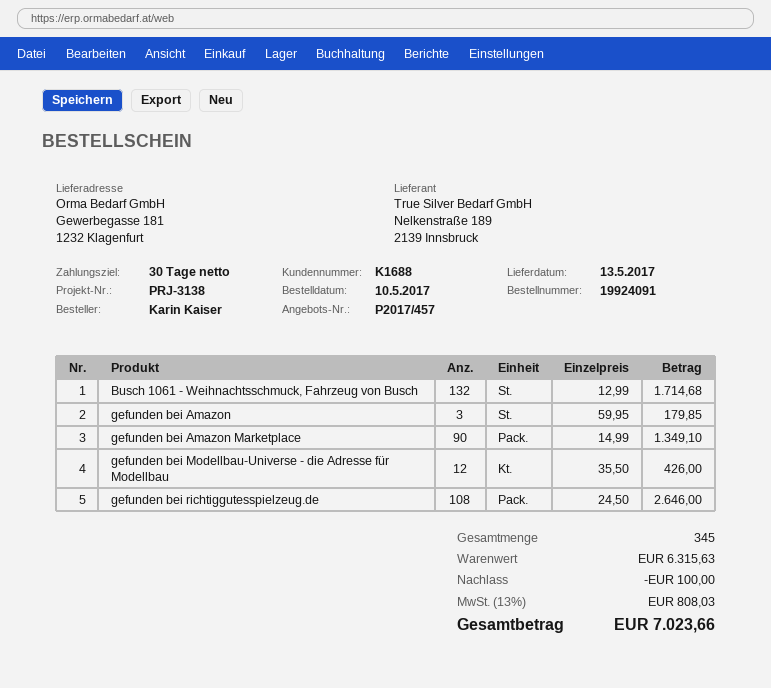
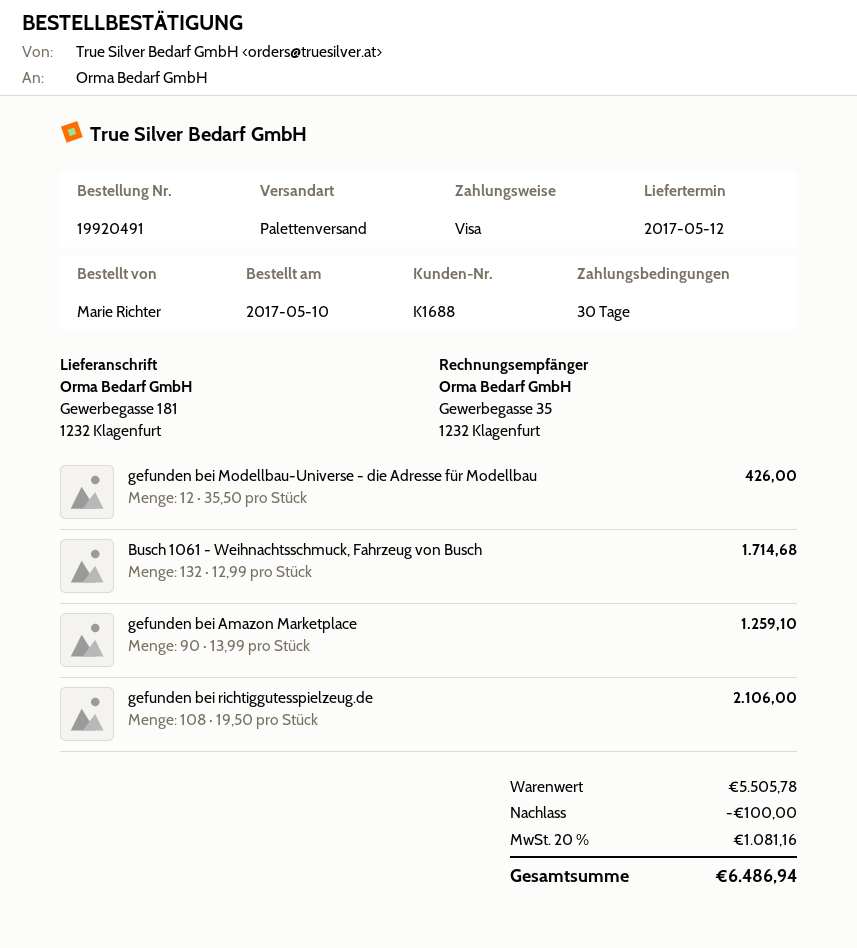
order number: 19924091 -> 19920491
delivery date: 2017-05-13 -> 2017-05-12
ordered by: Karin Kaiser -> Marie Richter
gefunden bei Amazon: 3 x 59.95 = 179.85 -> none
gefunden bei Amazon Marketplace: 90 x 14.99 = 1349.10 -> 90 x 13.99 = 1259.10
gefunden bei richtiggutesspielzeug.de: 108 x 24.50 = 2646.00 -> 108 x 19.50 = 2106.00
subtotal: 6315.63 -> 5505.78
tax: 13% = 808.03 -> 20% = 1081.16
total: 7023.66 -> 6486.94

